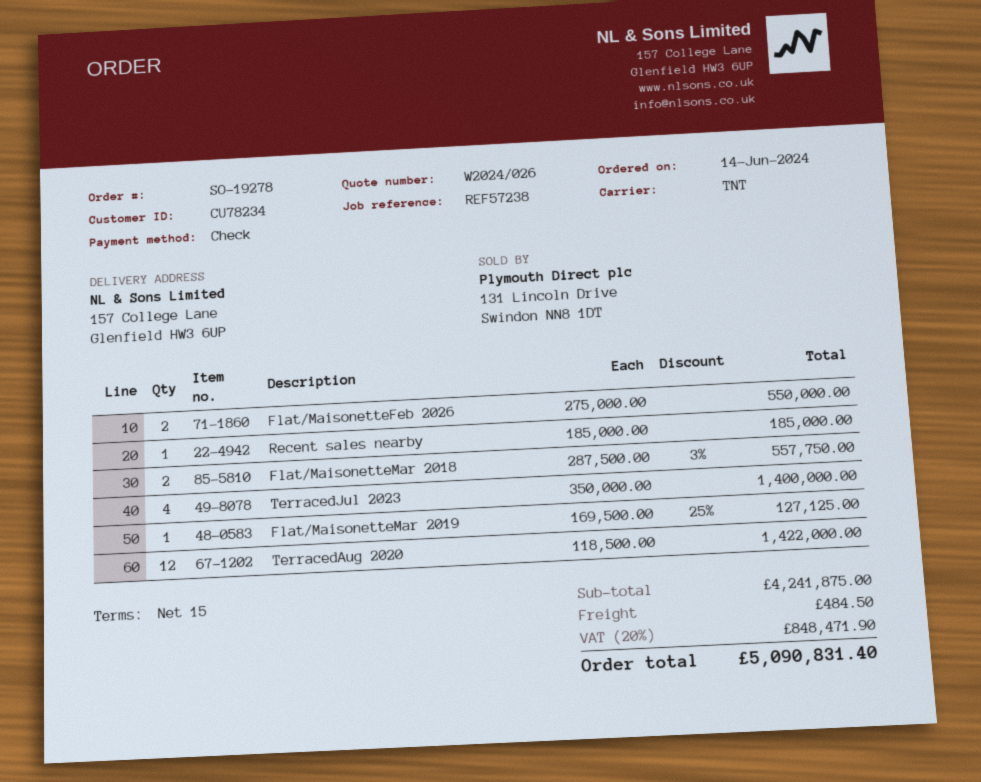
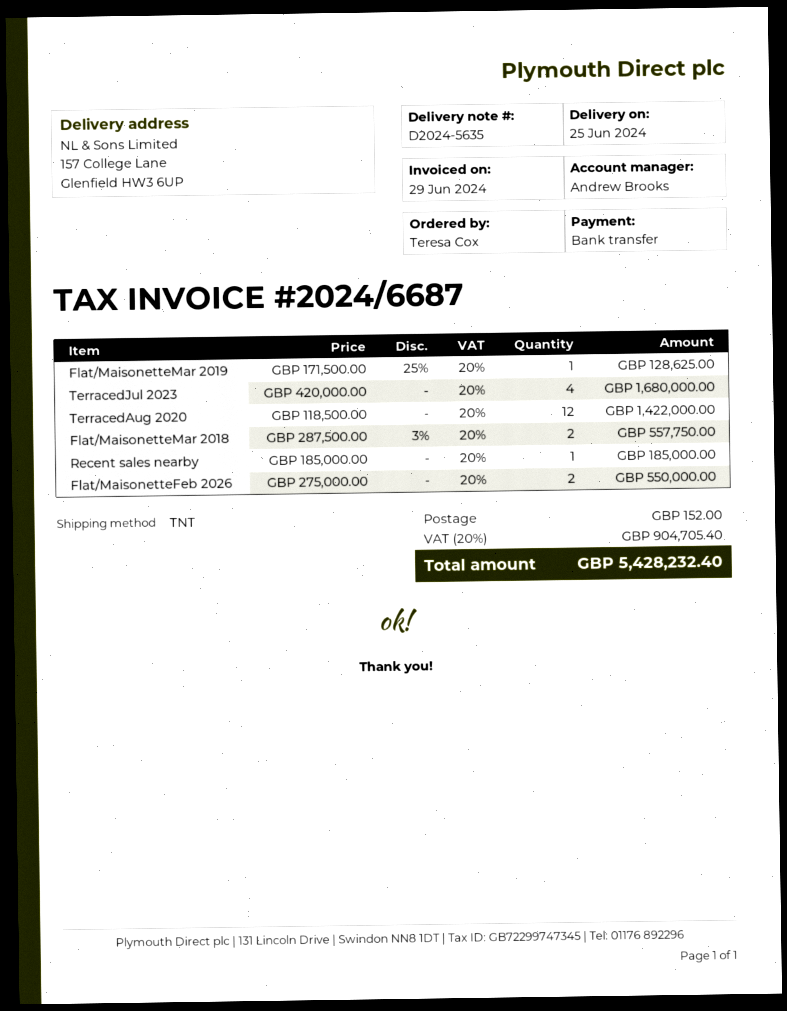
payment method: cheque -> bank transfer
TerracedJul 2023: 4 x 350000.00 = 1400000.00 -> 4 x 420000.00 = 1680000.00
Flat/MaisonetteMar 2019: 1 x 169500.00 - 25% = 127125.00 -> 1 x 171500.00 - 25% = 128625.00
shipping: 484.50 -> 152.00
tax: 20% = 848471.90 -> 20% = 904705.40
total: 5090831.40 -> 5428232.40

